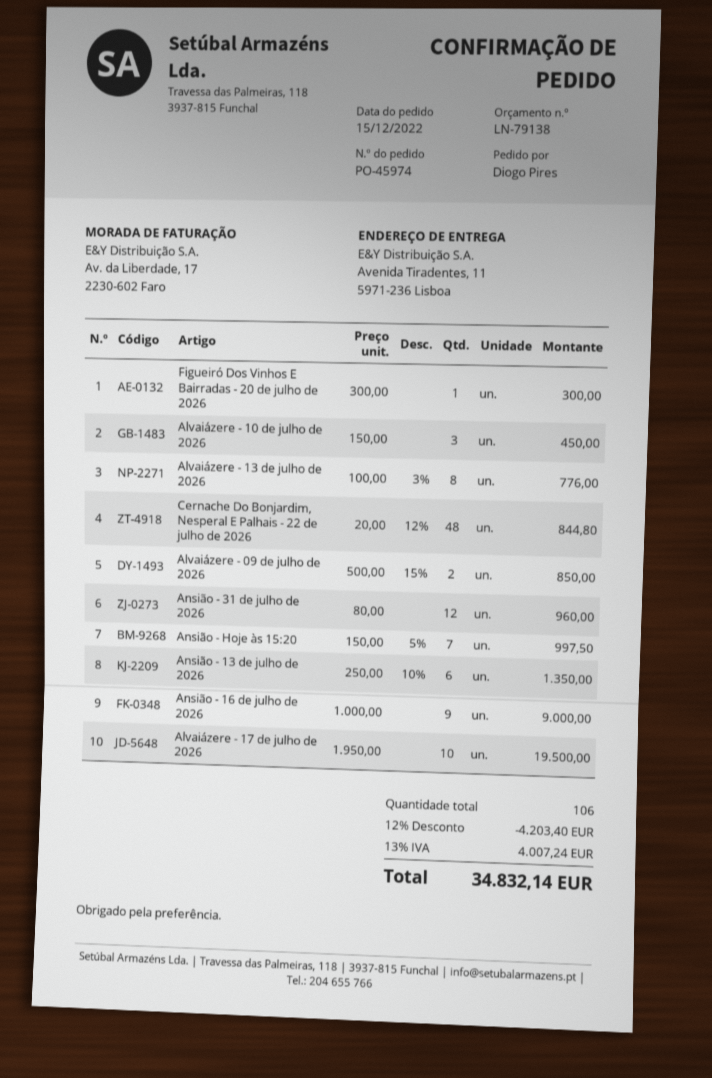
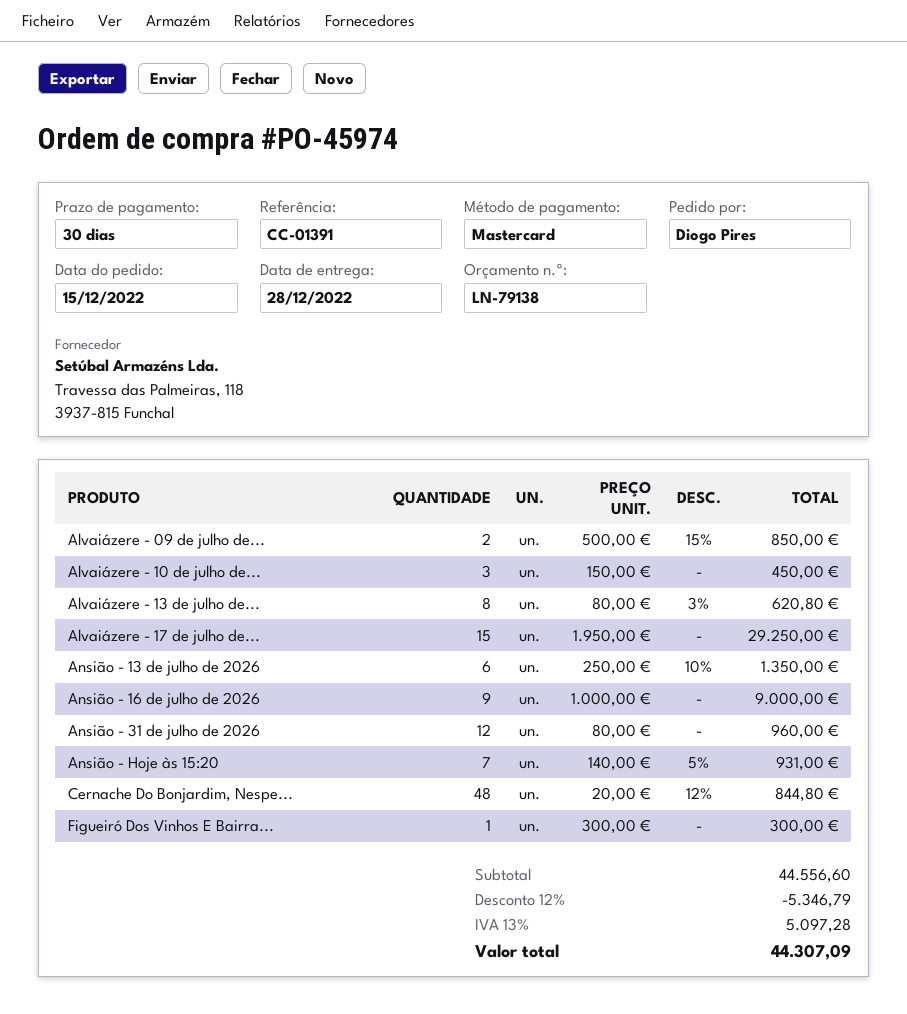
Alvaiázere - 13 de julho de 2026: 8 x 100.00 - 3% = 776.00 -> 8 x 80.00 - 3% = 620.80
Ansião - Hoje às 15:20: 7 x 150.00 - 5% = 997.50 -> 7 x 140.00 - 5% = 931.00
Alvaiázere - 17 de julho de 2026: 10 x 1950.00 = 19500.00 -> 15 x 1950.00 = 29250.00
discount: 12% = 4203.40 -> 12% = 5346.79
tax: 13% = 4007.24 -> 13% = 5097.28
total: 34832.14 -> 44307.09

